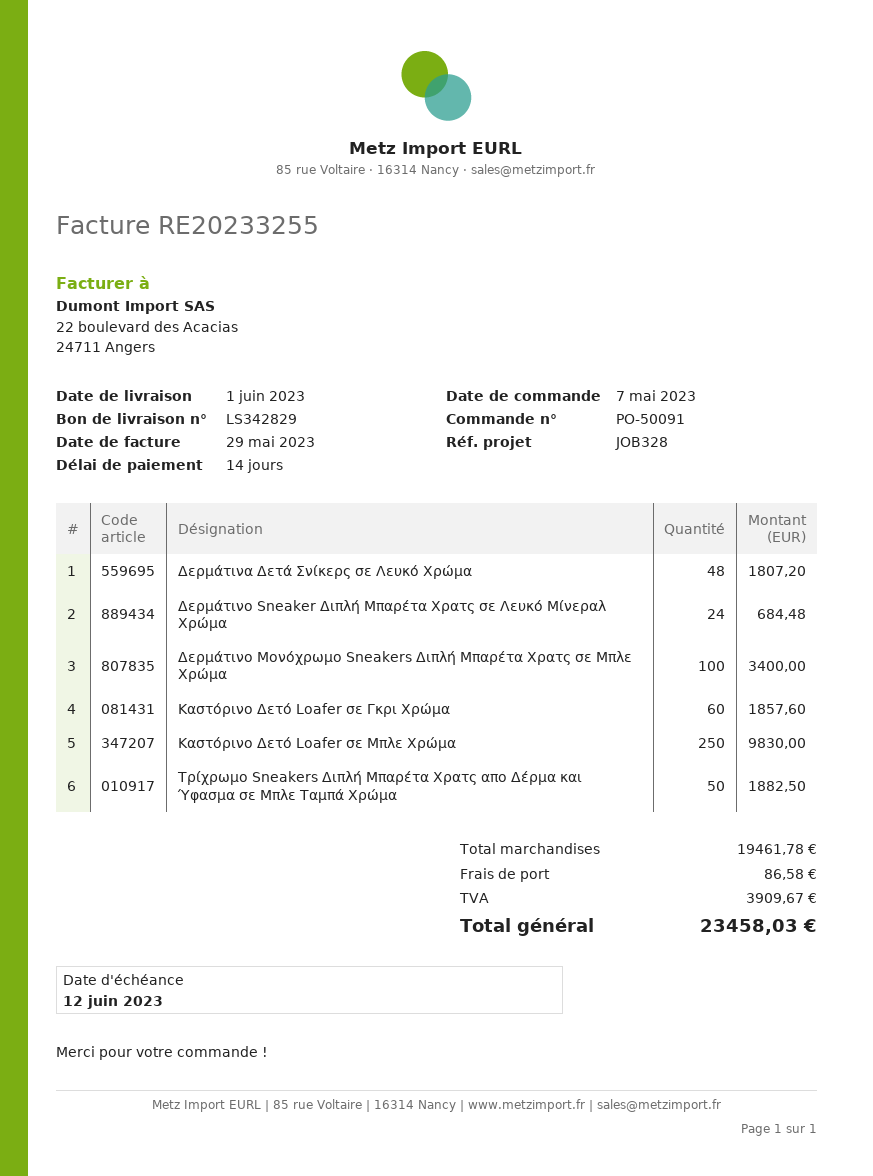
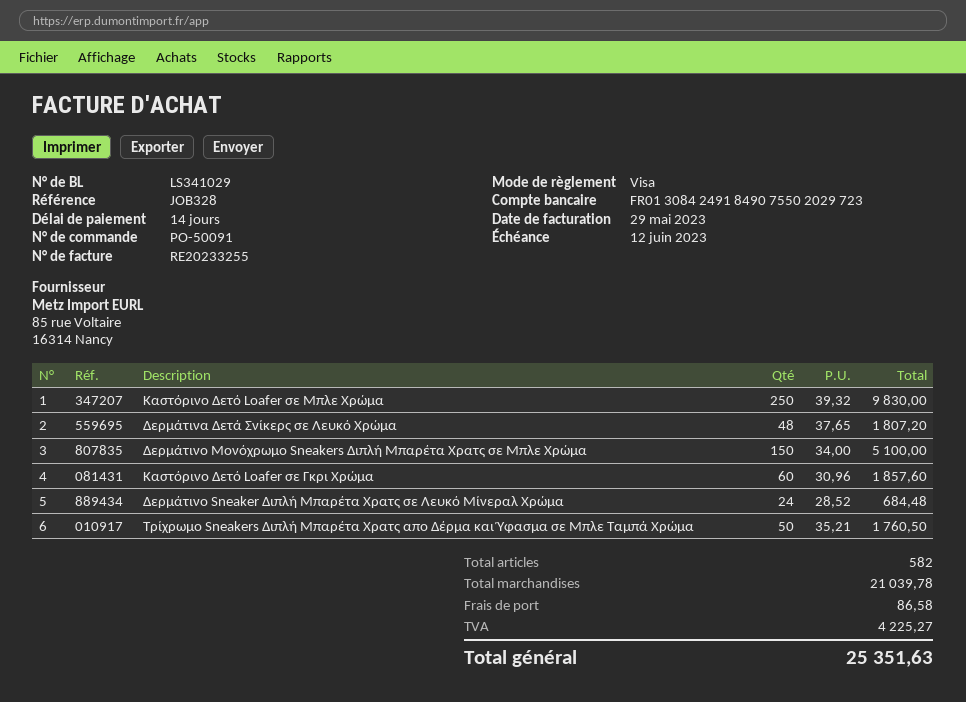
delivery note number: LS342829 -> LS341029
Δερμάτινο Μονόχρωμο Sneakers Διπλή Μπαρέτα Χρατς σε Μπλε Χρώμα: 100 for 3400.00 -> 150 for 5100.00
Τρίχρωμο Sneakers Διπλή Μπαρέτα Χρατς απο Δέρμα και Ύφασμα σε Μπλε Ταμπά Χρώμα: 50 for 1882.50 -> 50 for 1760.50
subtotal: 19461.78 -> 21039.78
tax: 3909.67 -> 4225.27
total: 23458.03 -> 25351.63

